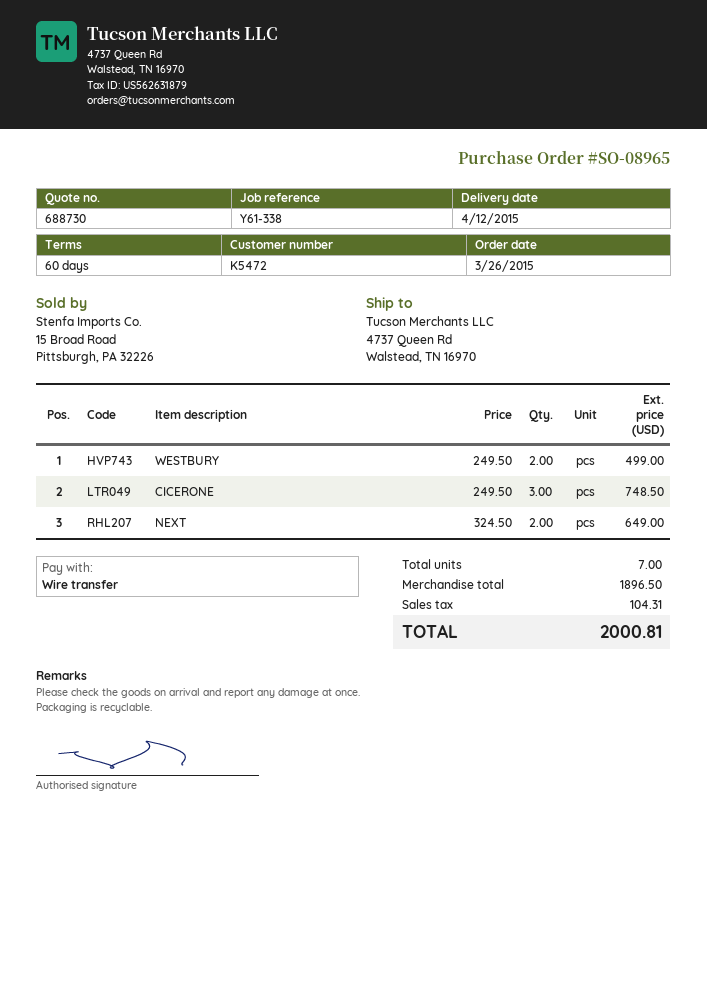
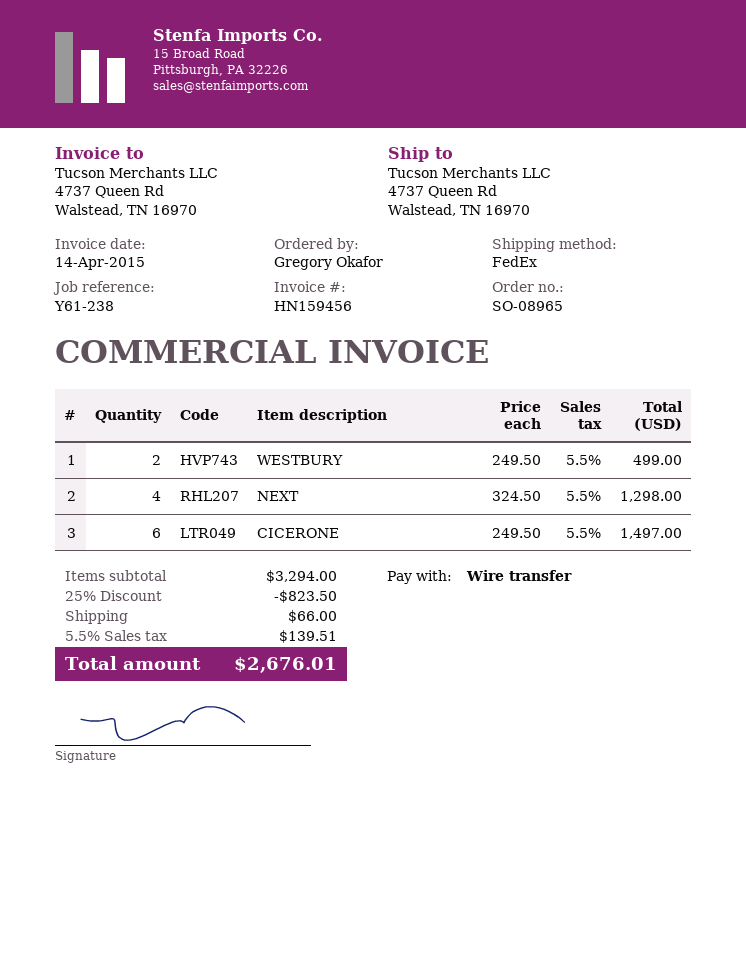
reference: Y61-338 -> Y61-238
CICERONE: 3 x 249.50 = 748.50 -> 6 x 249.50 = 1497.00
NEXT: 2 x 324.50 = 649.00 -> 4 x 324.50 = 1298.00
subtotal: 1896.50 -> 3294.00
discount: none -> 25% = 823.50
shipping: none -> 66.00
tax: 104.31 -> 139.51
total: 2000.81 -> 2676.01

